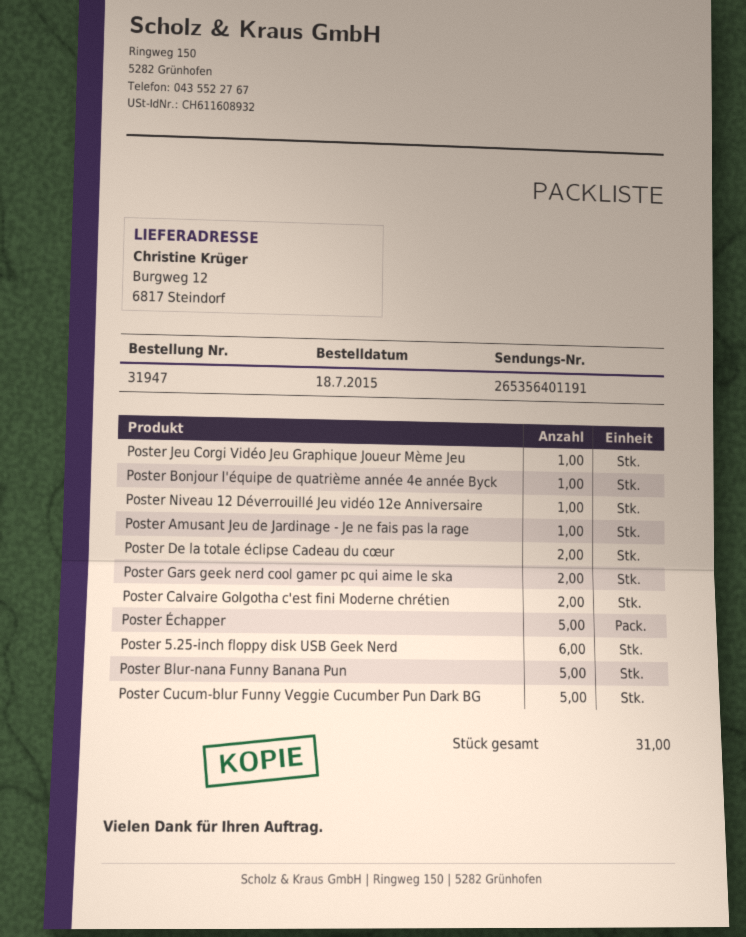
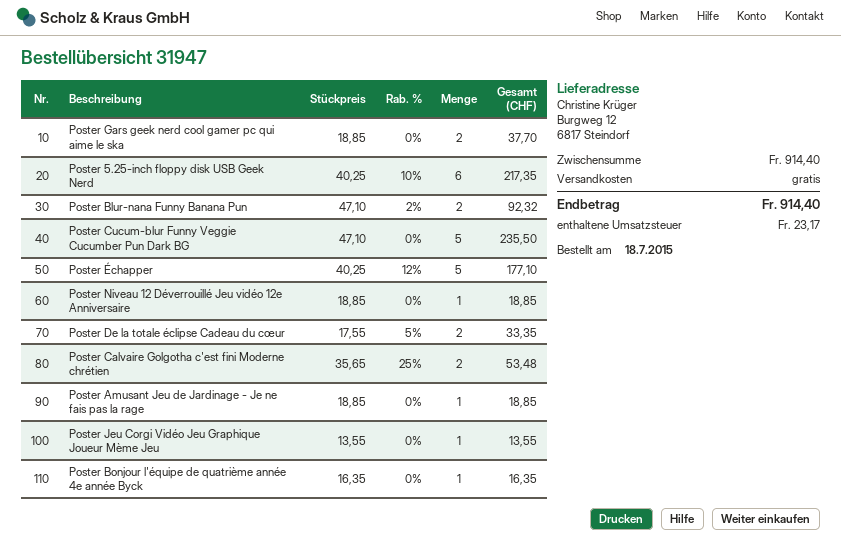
Poster Blur-nana Funny Banana Pun: 5 -> 2

